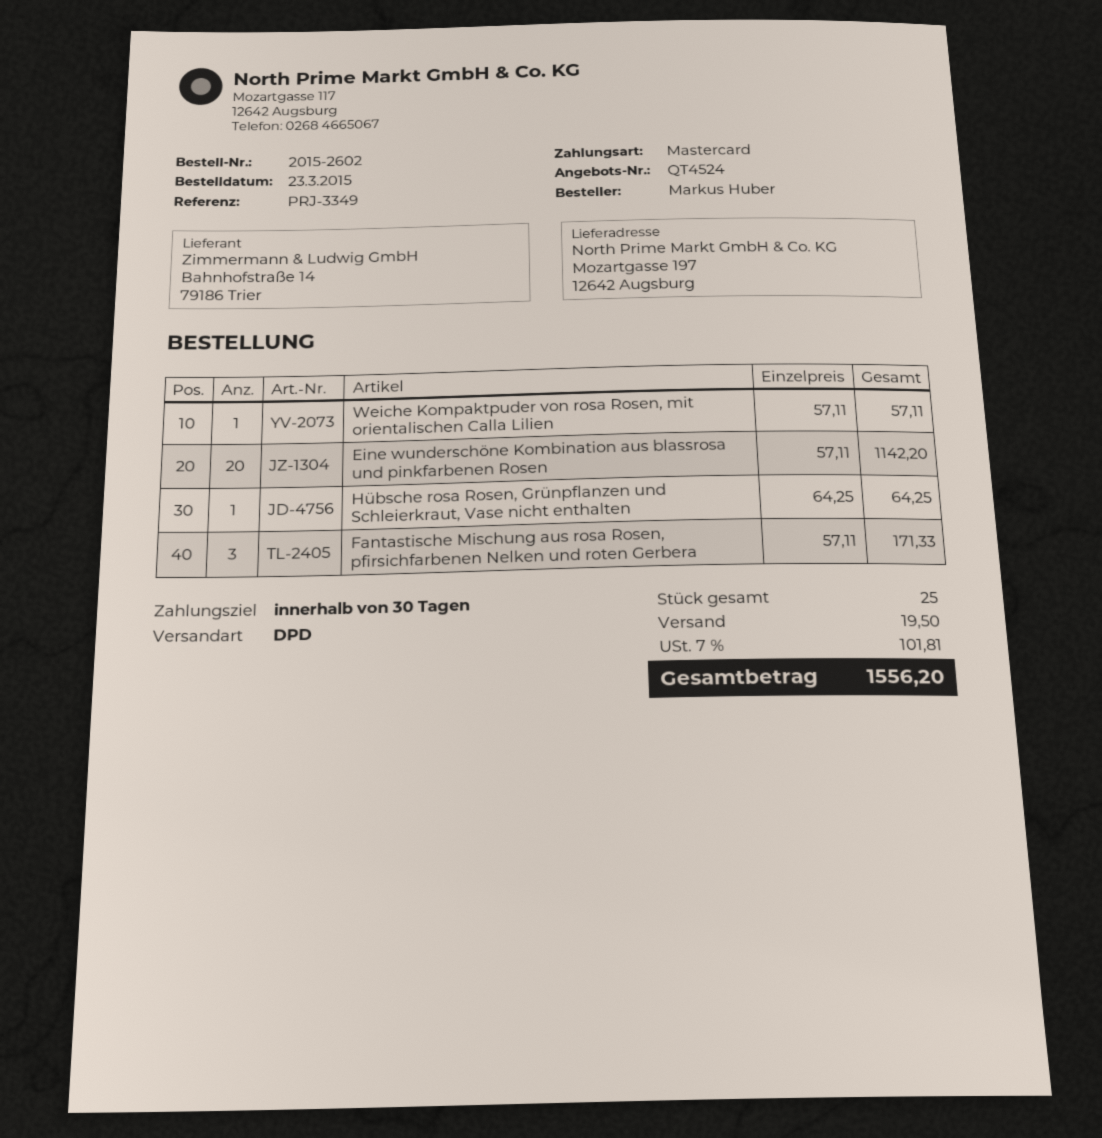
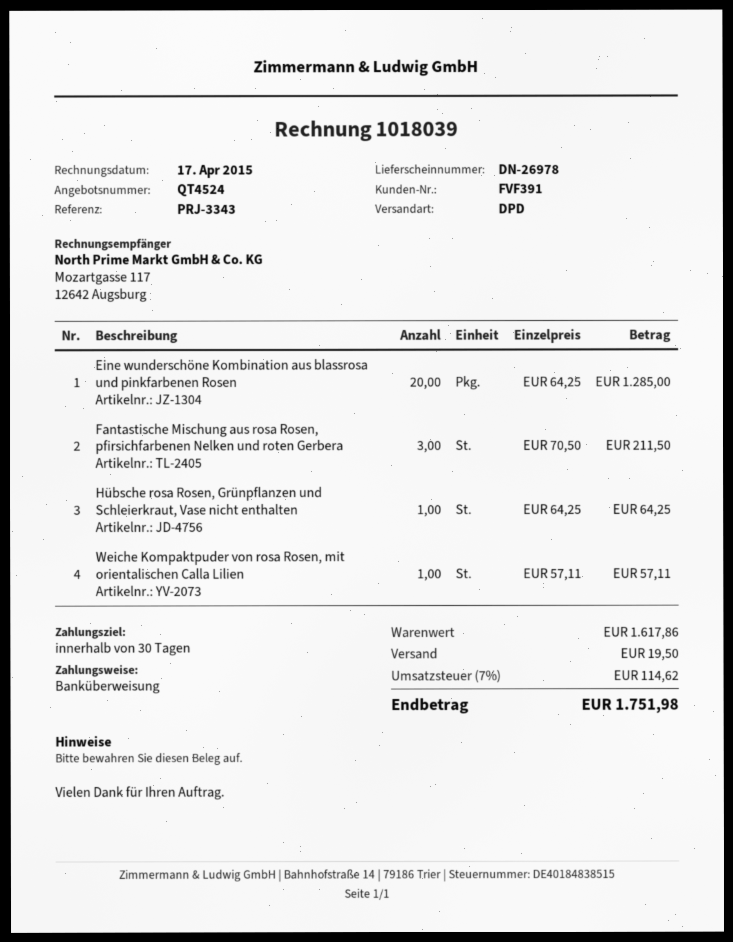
reference: PRJ-3349 -> PRJ-3343
payment method: Mastercard -> bank transfer
Eine wunderschöne Kombination aus blassrosa und pinkfarbenen Rosen: 20 x 57.11 = 1142.20 -> 20 x 64.25 = 1285.00
Fantastische Mischung aus rosa Rosen, pfirsichfarbenen Nelken und roten Gerbera: 3 x 57.11 = 171.33 -> 3 x 70.50 = 211.50
tax: 7% = 101.81 -> 7% = 114.62
total: 1556.20 -> 1751.98

